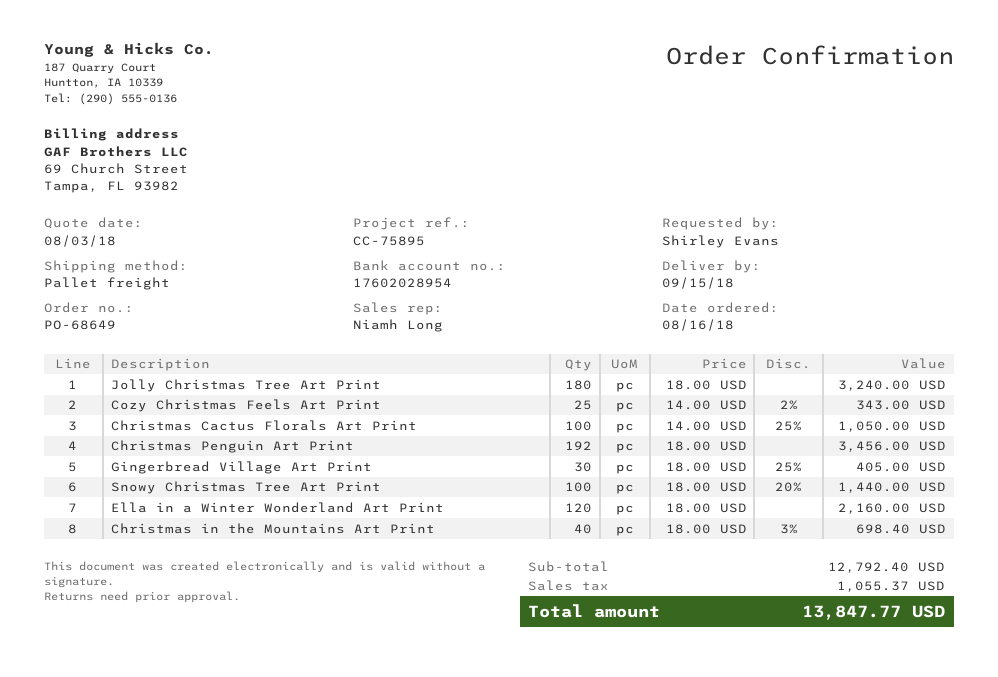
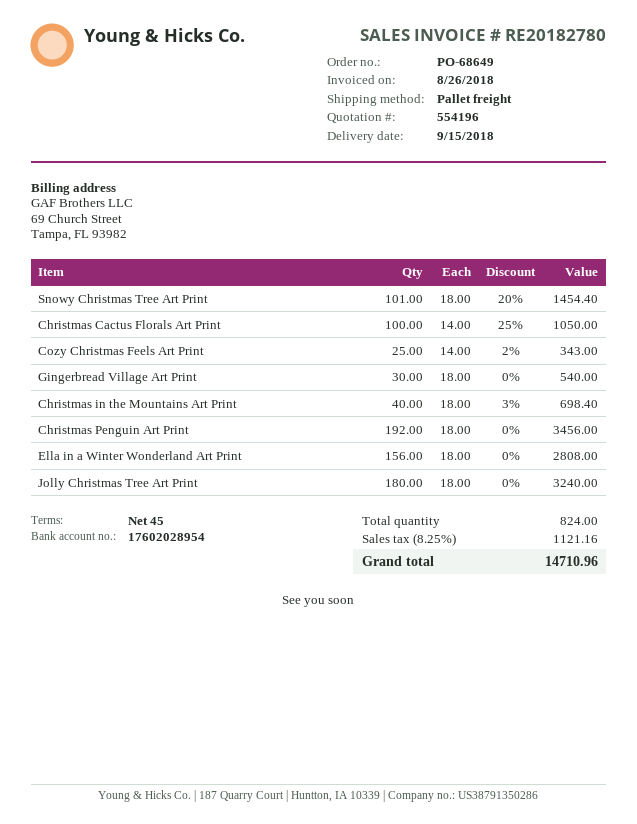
Gingerbread Village Art Print: 30 x 18.00 - 25% = 405.00 -> 30 x 18.00 = 540.00
Snowy Christmas Tree Art Print: 100 x 18.00 - 20% = 1440.00 -> 101 x 18.00 - 20% = 1454.40
Ella in a Winter Wonderland Art Print: 120 x 18.00 = 2160.00 -> 156 x 18.00 = 2808.00
tax: 1055.37 -> 1121.16
total: 13847.77 -> 14710.96

